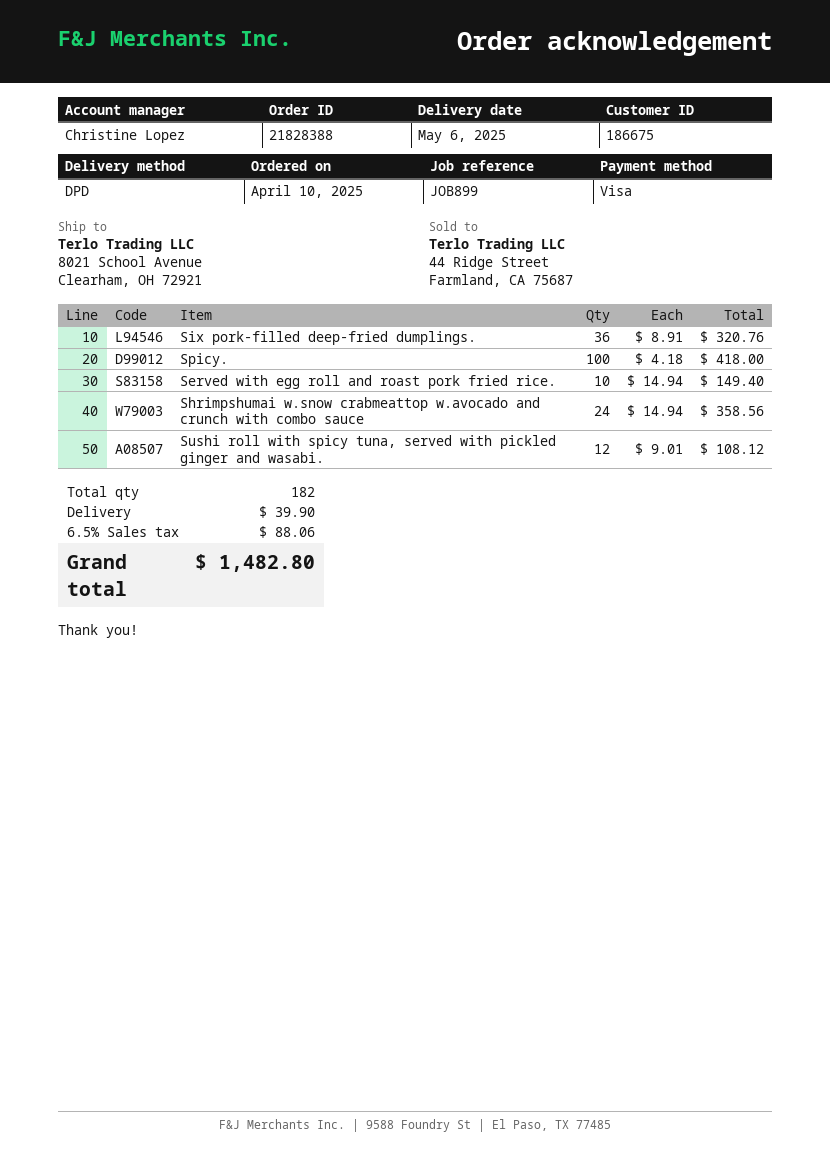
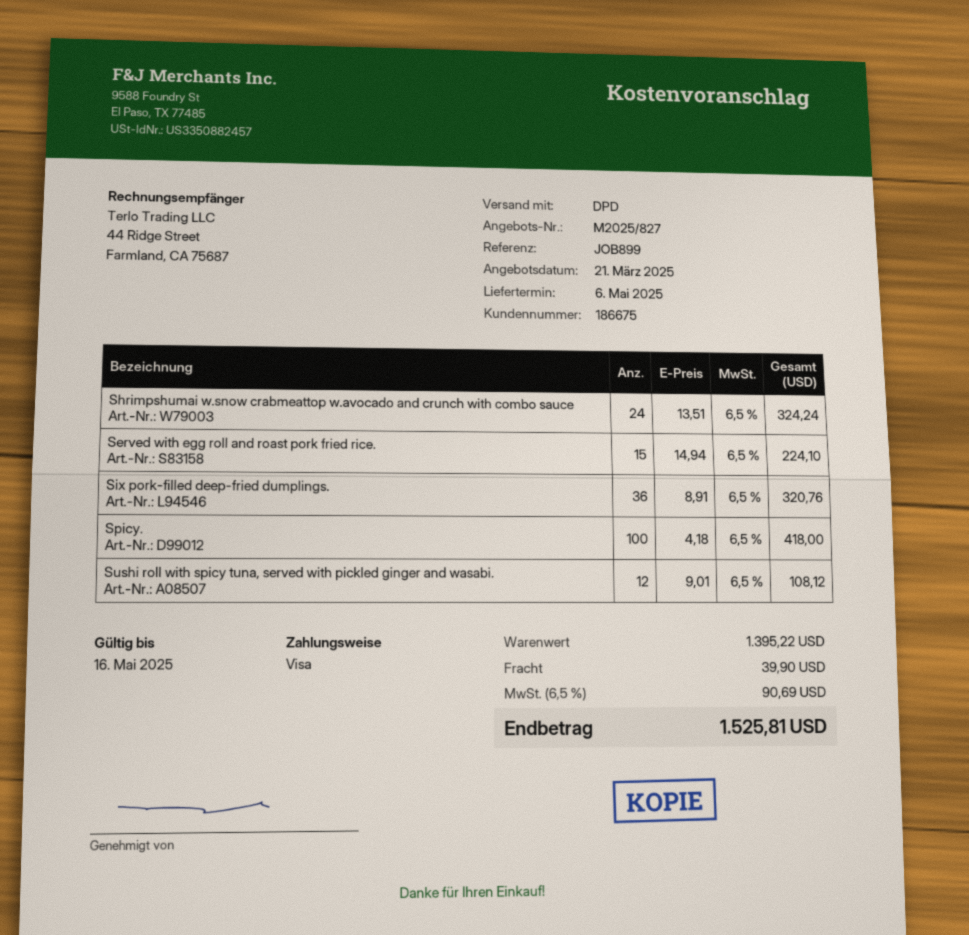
Served with egg roll and roast pork fried rice.: 10 x 14.94 = 149.40 -> 15 x 14.94 = 224.10
Shrimpshumai w.snow crabmeattop w.avocado and crunch with combo sauce: 24 x 14.94 = 358.56 -> 24 x 13.51 = 324.24
tax: 6.5% = 88.06 -> 6.5% = 90.69
total: 1482.80 -> 1525.81

